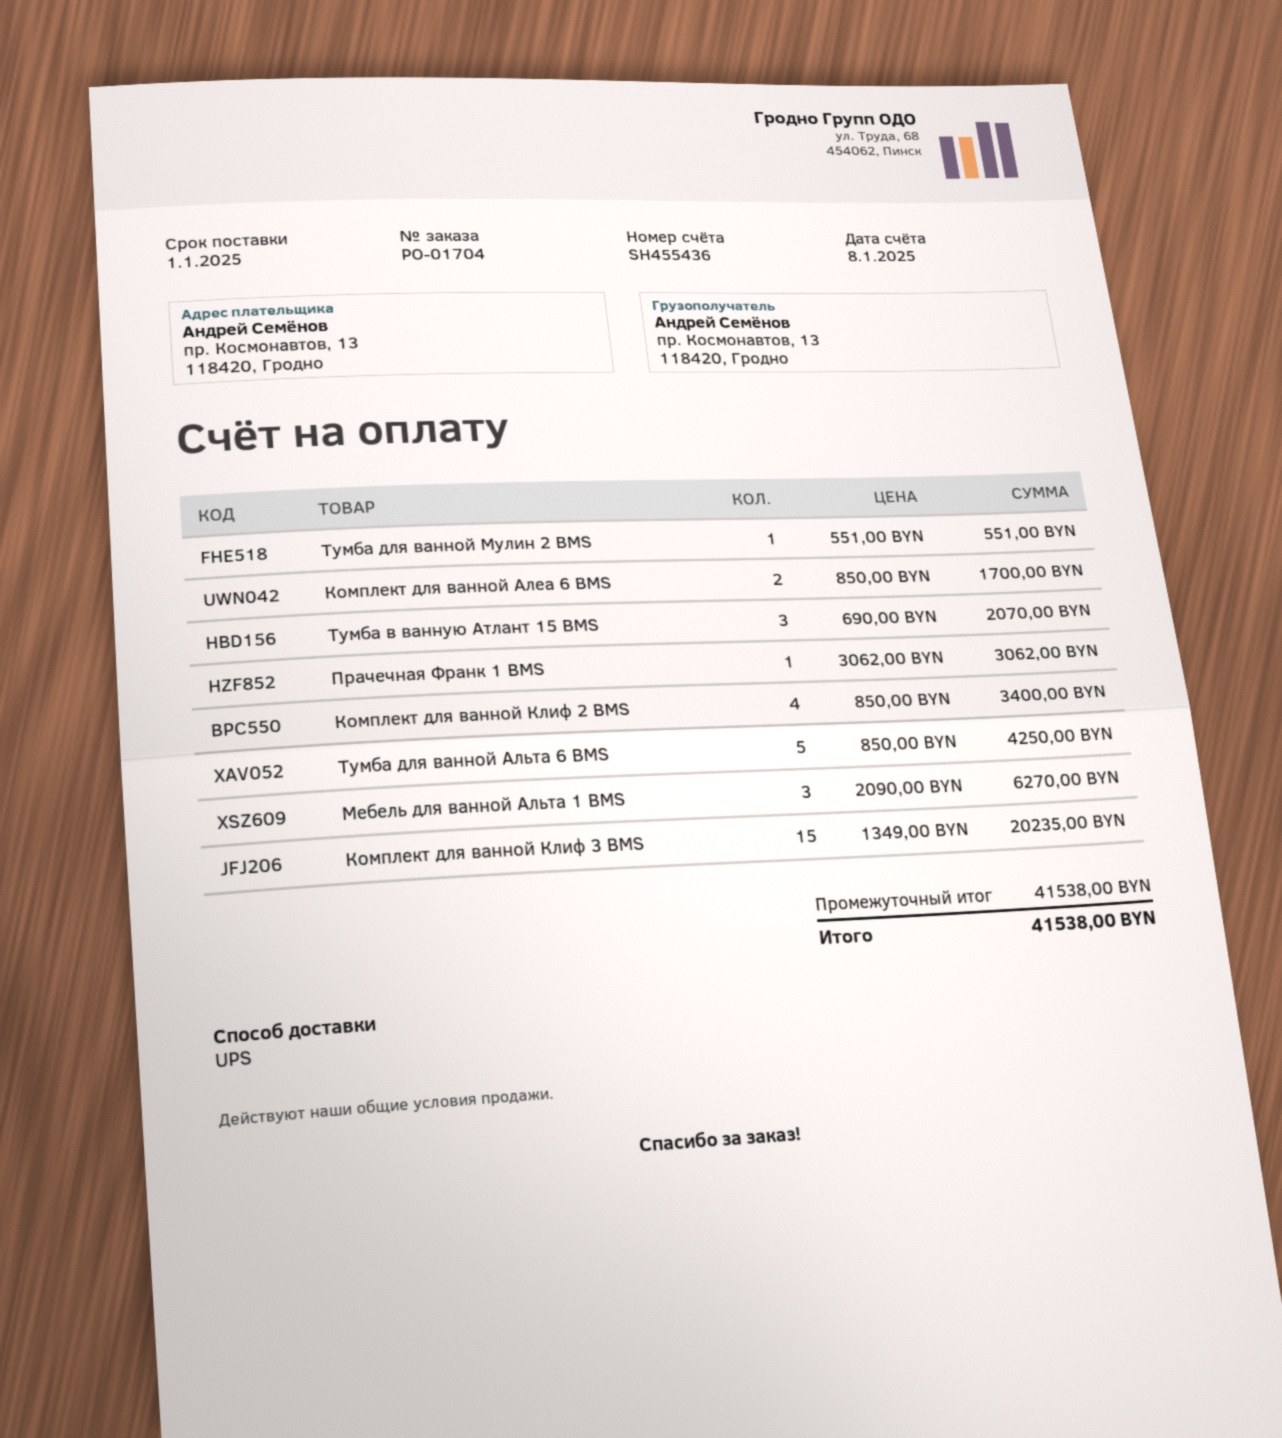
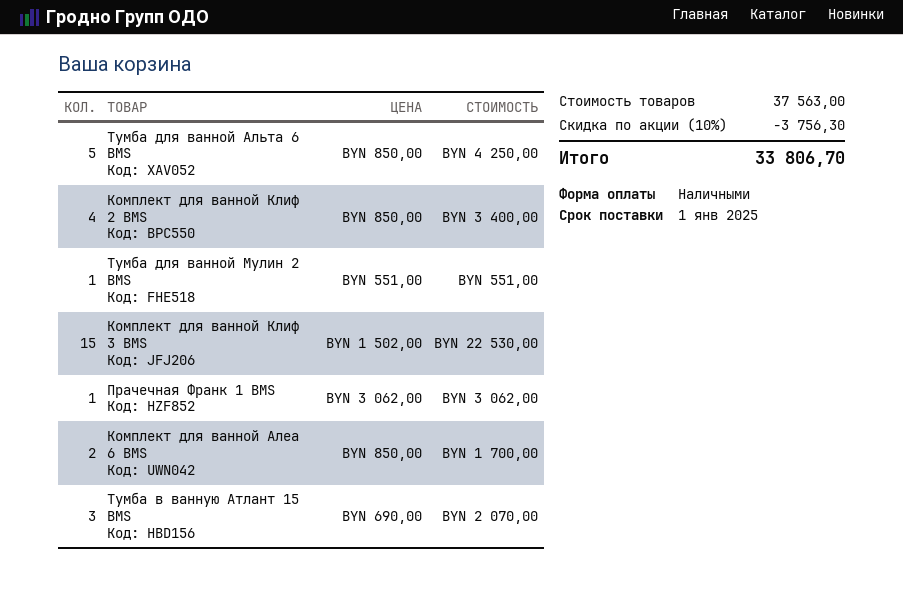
Мебель для ванной Альта 1 BMS: 3 x 2090.00 = 6270.00 -> none
Комплект для ванной Клиф 3 BMS: 15 x 1349.00 = 20235.00 -> 15 x 1502.00 = 22530.00
subtotal: 41538.00 -> 37563.00
discount: none -> 10% = 3756.30
total: 41538.00 -> 33806.70

